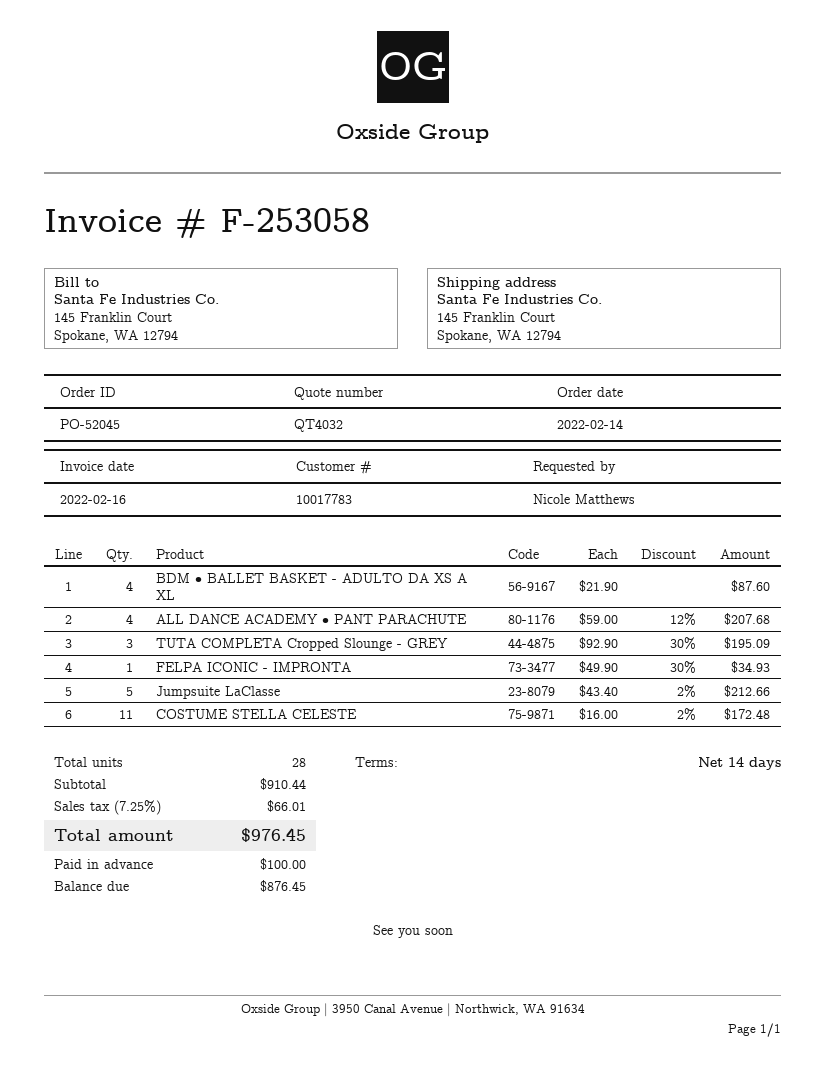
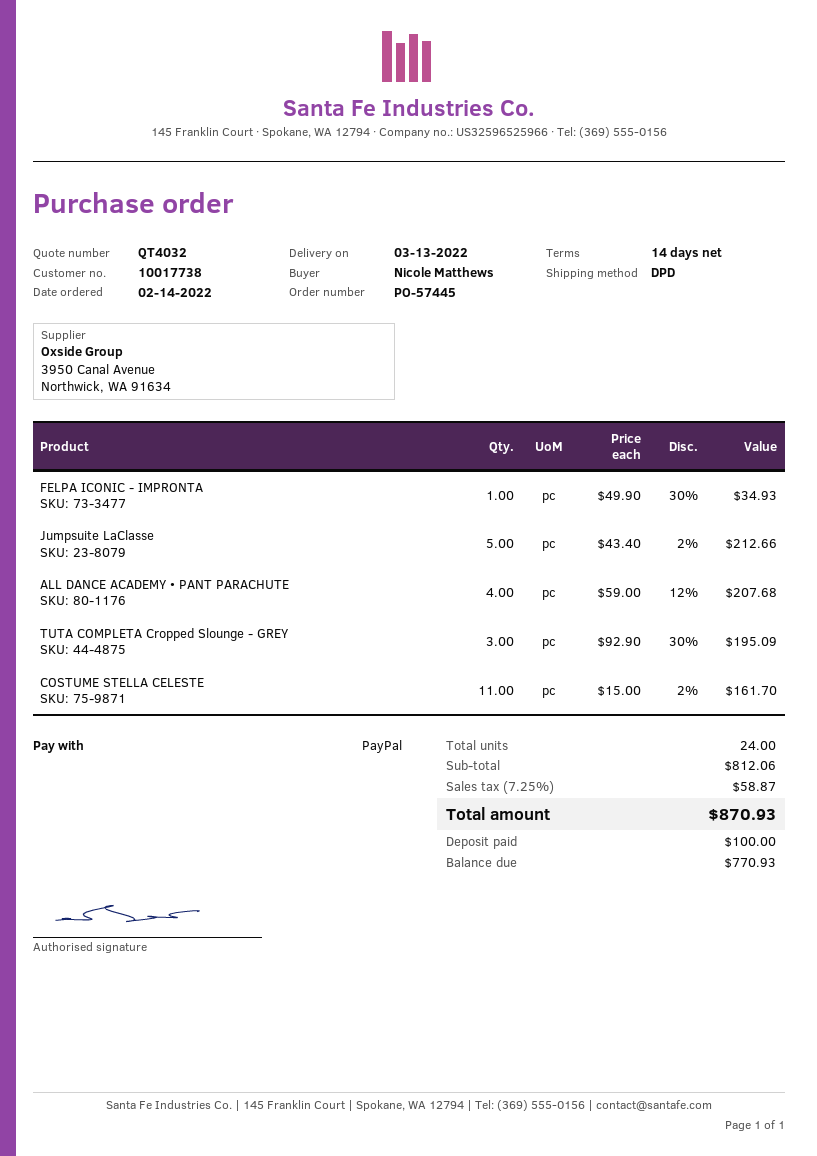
order number: PO-52045 -> PO-57445
customer number: 10017783 -> 10017738
BDM • BALLET BASKET - ADULTO DA XS A XL: 4 x 21.90 = 87.60 -> none
COSTUME STELLA CELESTE: 11 x 16.00 - 2% = 172.48 -> 11 x 15.00 - 2% = 161.70
total quantity: 28 -> 24
subtotal: 910.44 -> 812.06
tax: 7.25% = 66.01 -> 7.25% = 58.87
total: 976.45 -> 870.93
balance: 876.45 -> 770.93

